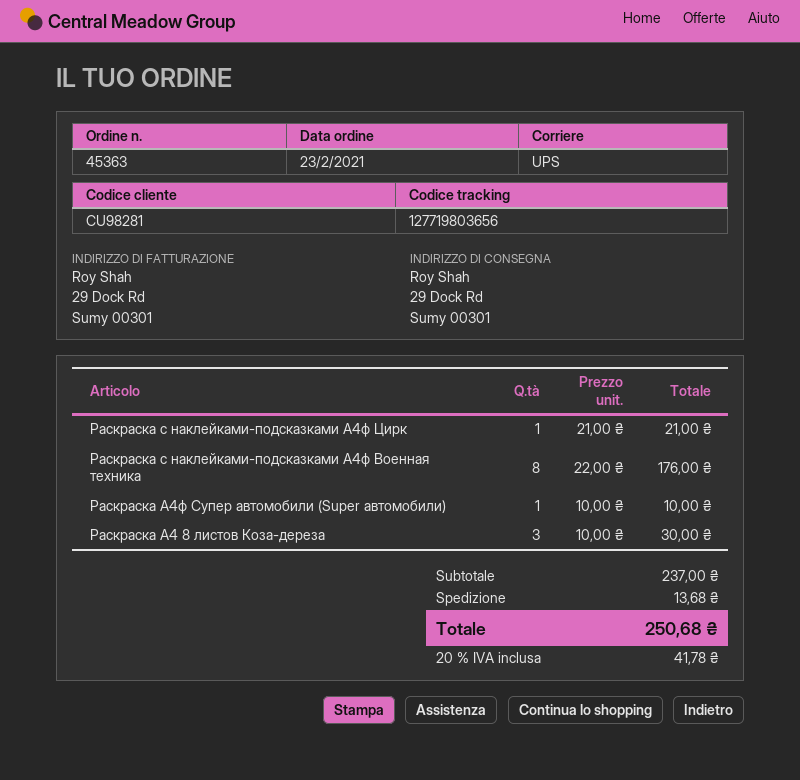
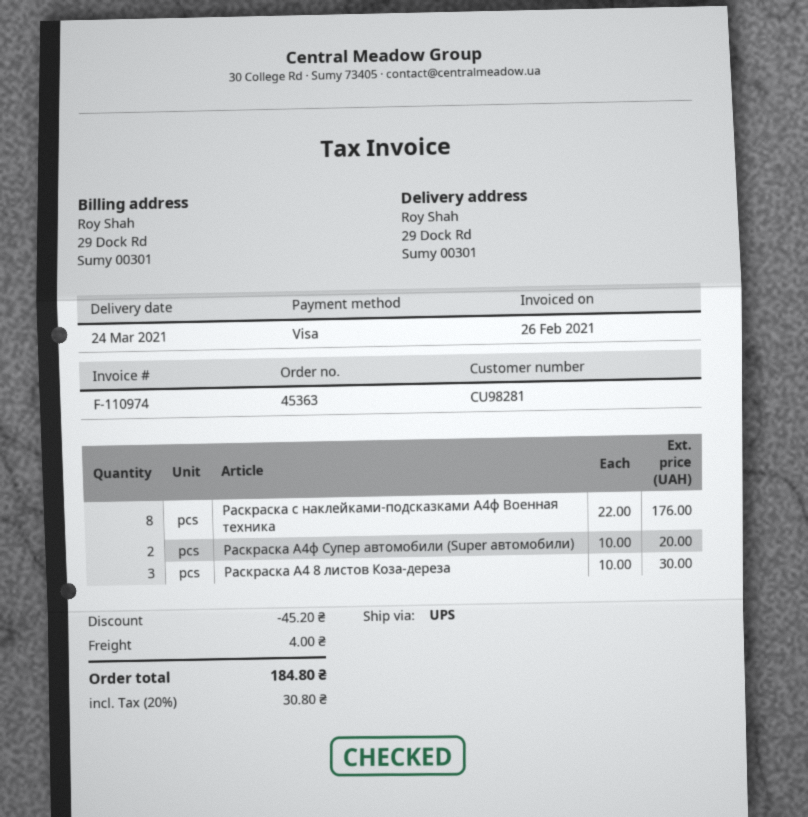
Раскраска с наклейками-подсказками А4ф Цирк: 1 x 21.00 = 21.00 -> none
Раскраска А4ф Супер автомобили (Super автомобили): 1 x 10.00 = 10.00 -> 2 x 10.00 = 20.00
discount: none -> 45.20
shipping: 13.68 -> 4.00
tax: 20% = 41.78 -> 20% = 30.80
total: 250.68 -> 184.80

